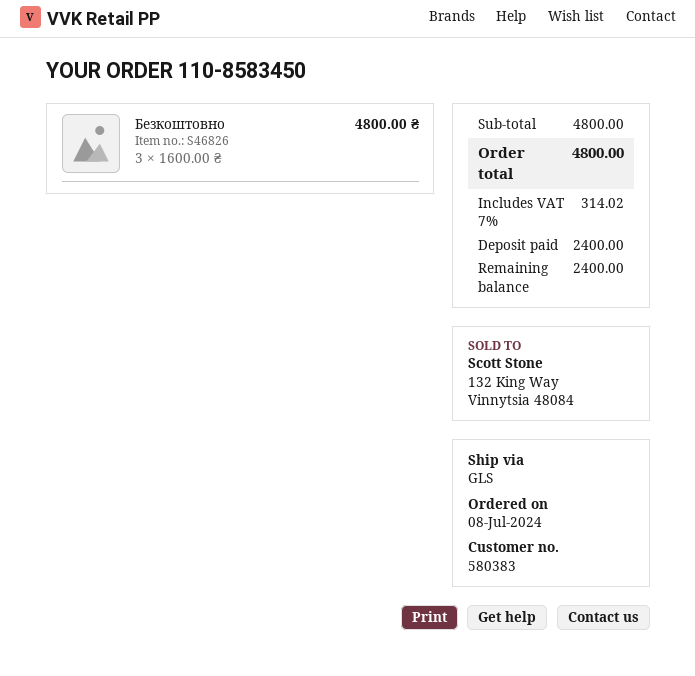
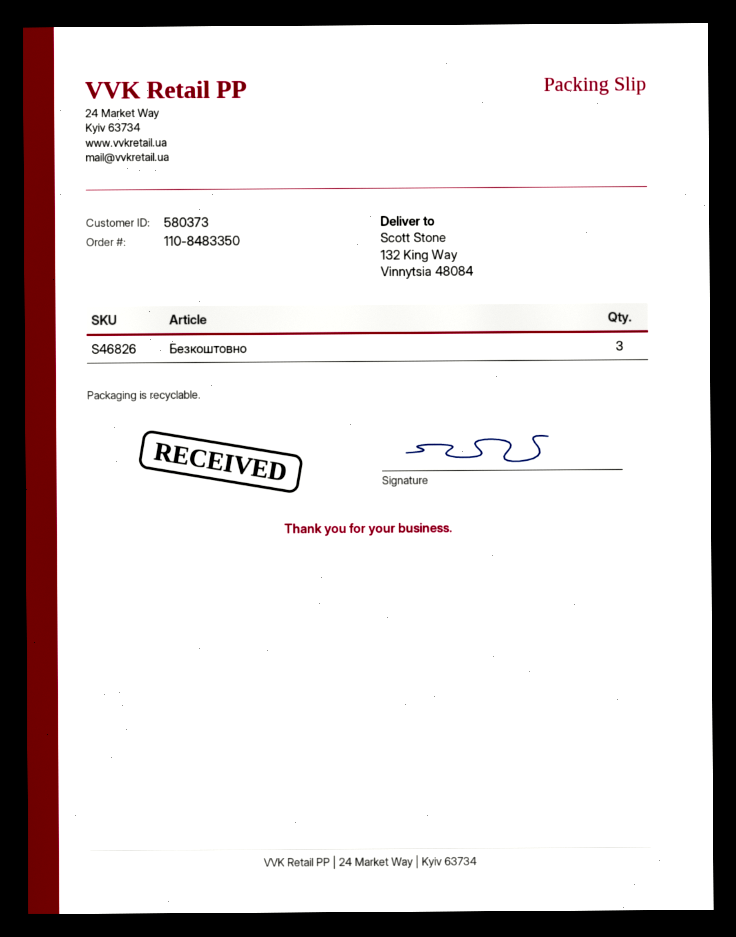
order number: 110-8583450 -> 110-8483350
customer number: 580383 -> 580373

